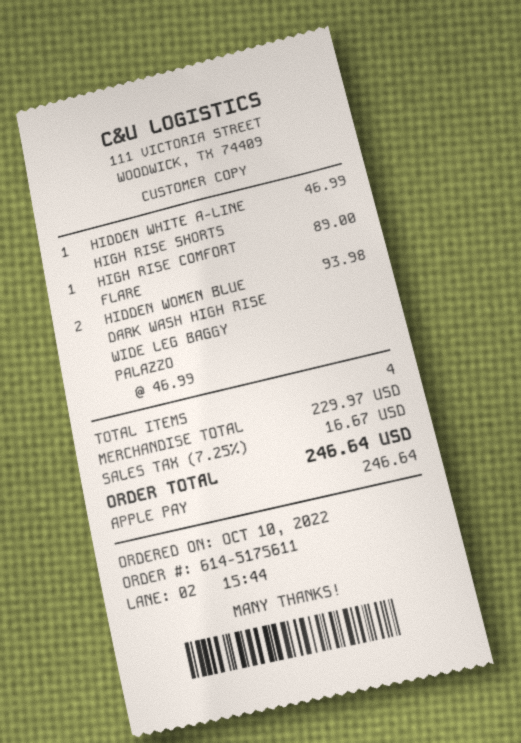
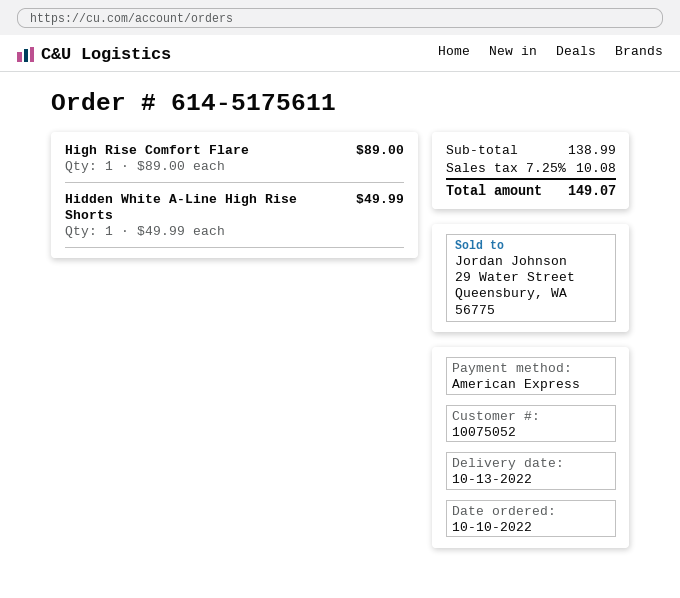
payment method: Apple Pay -> American Express
HIDDEN WHITE A-LINE HIGH RISE SHORTS: 1 x 46.99 = 46.99 -> 1 x 49.99 = 49.99
HIDDEN WOMEN BLUE DARK WASH HIGH RISE WIDE LEG BAGGY PALAZZO: 2 x 46.99 = 93.98 -> none
subtotal: 229.97 -> 138.99
tax: 7.25% = 16.67 -> 7.25% = 10.08
total: 246.64 -> 149.07

